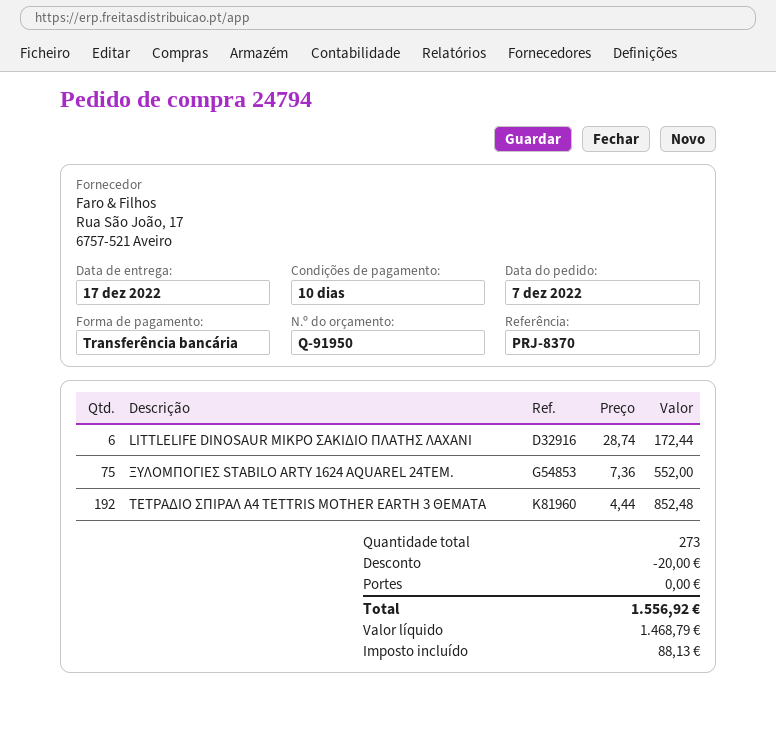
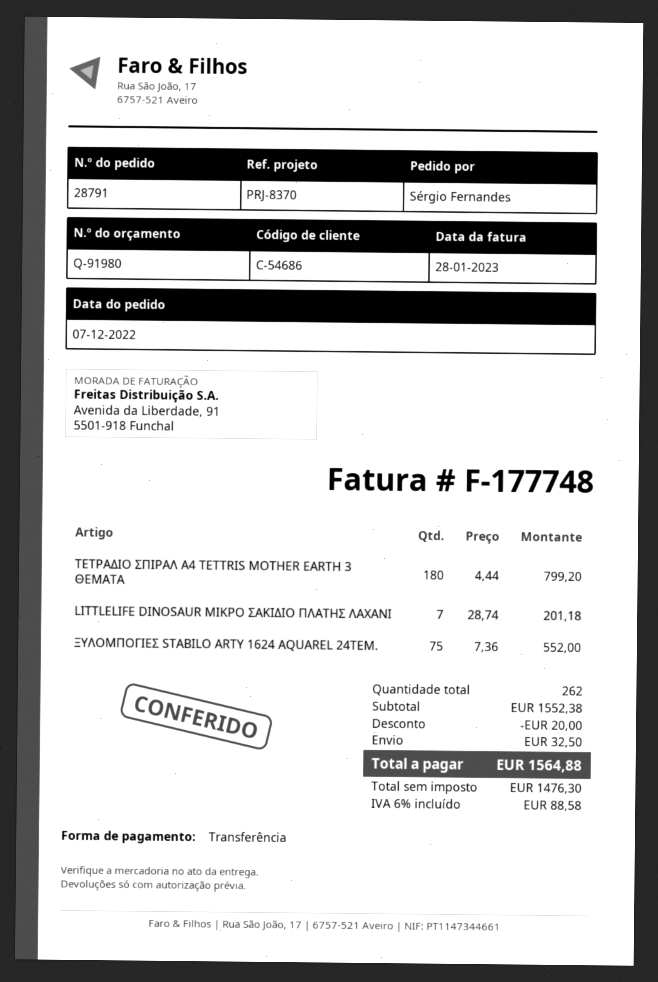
quote number: Q-91950 -> Q-91980
order number: 24794 -> 28791
LITTLELIFE DINOSAUR ΜΙΚΡΟ ΣΑΚΙΔΙΟ ΠΛΑΤΗΣ ΛΑΧΑΝΙ: 6 x 28.74 = 172.44 -> 7 x 28.74 = 201.18
ΤΕΤΡΑΔΙΟ ΣΠΙΡΑΛ A4 TETTRIS MOTHER EARTH 3 ΘΕΜΑΤΑ: 192 x 4.44 = 852.48 -> 180 x 4.44 = 799.20
total quantity: 273 -> 262
shipping: 0.00 -> 32.50
net: 1468.79 -> 1476.30
tax: 88.13 -> 88.58
total: 1556.92 -> 1564.88

